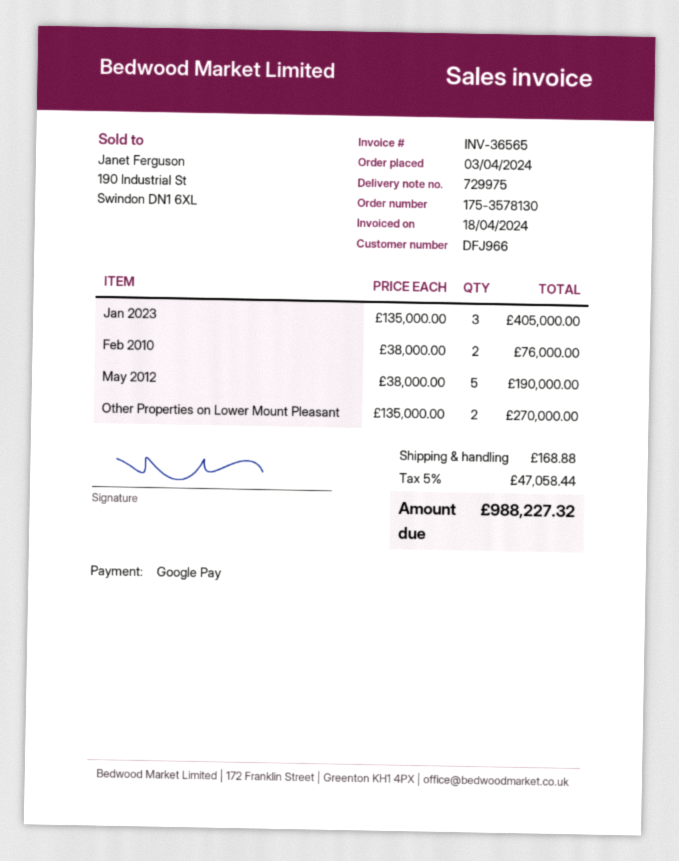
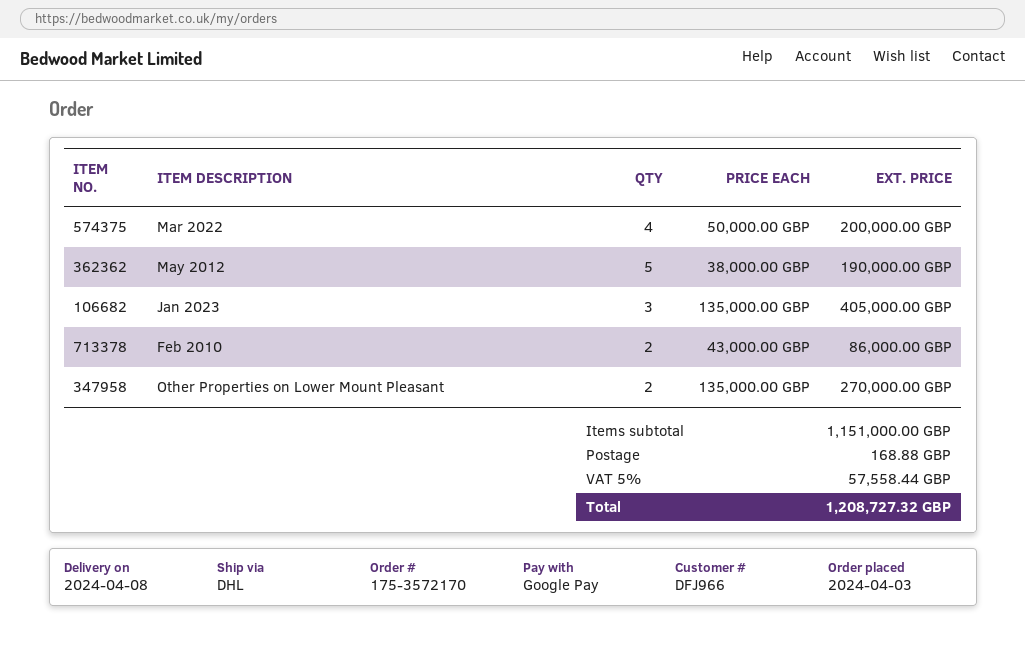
order number: 175-3578130 -> 175-3572170
Feb 2010: 2 x 38000.00 = 76000.00 -> 2 x 43000.00 = 86000.00
Mar 2022: none -> 4 x 50000.00 = 200000.00
tax: 5% = 47058.44 -> 5% = 57558.44
total: 988227.32 -> 1208727.32

